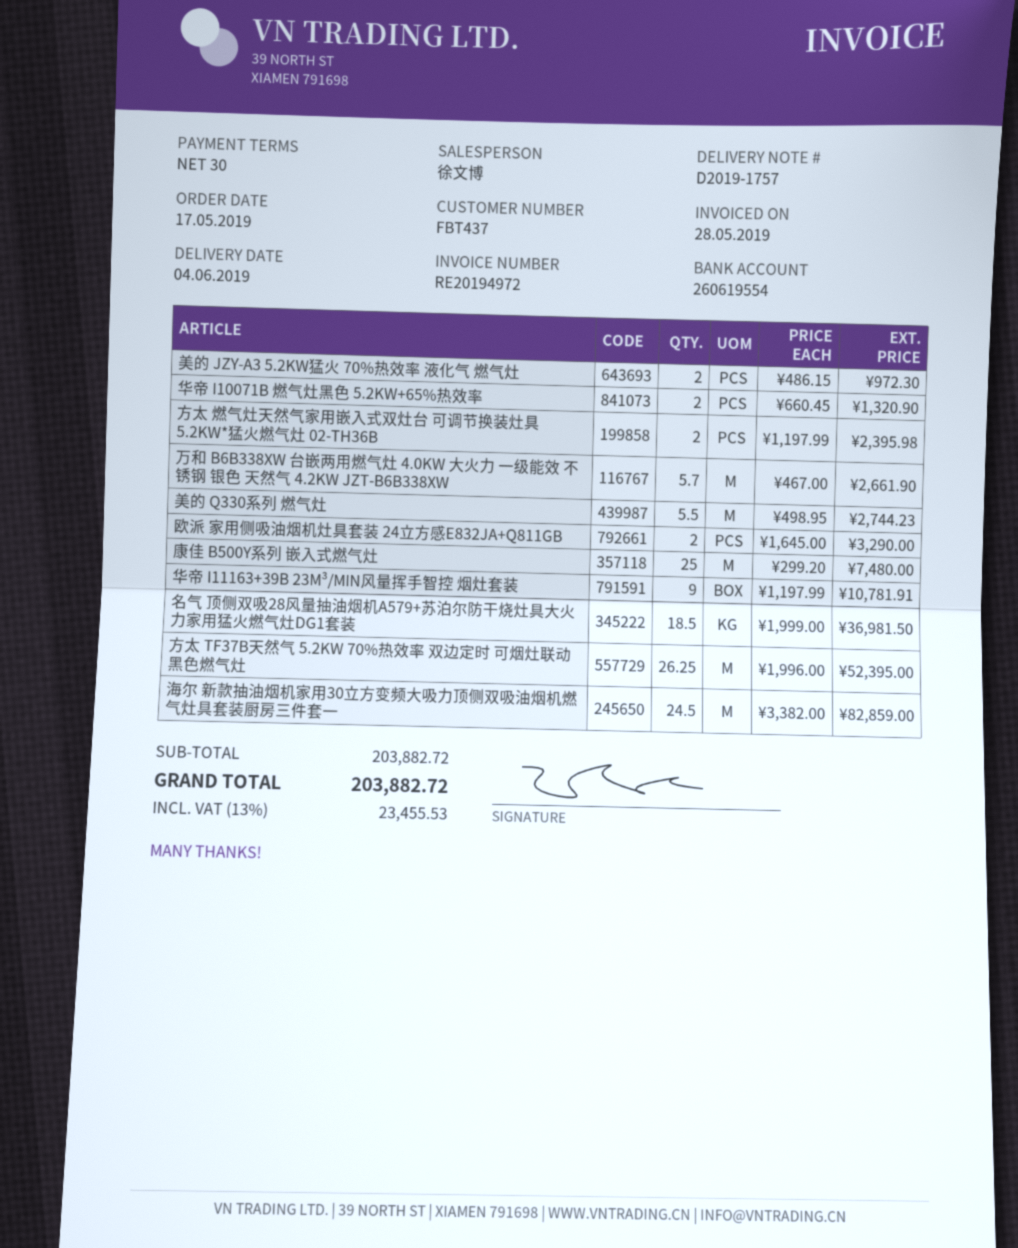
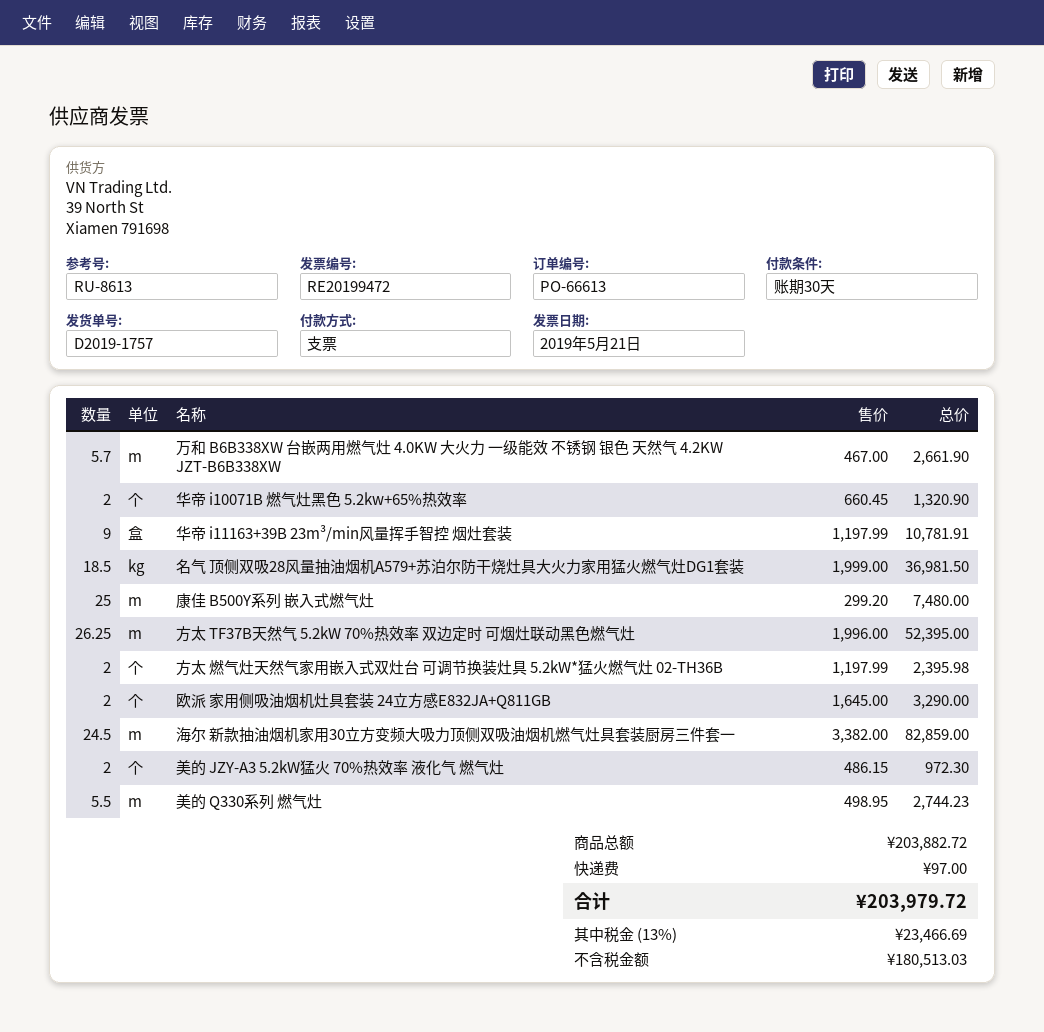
invoice number: RE20194972 -> RE20199472
invoice date: 2019-05-28 -> 2019-05-21
shipping: none -> 97.00
tax: 13% = 23455.53 -> 13% = 23466.69
total: 203882.72 -> 203979.72

